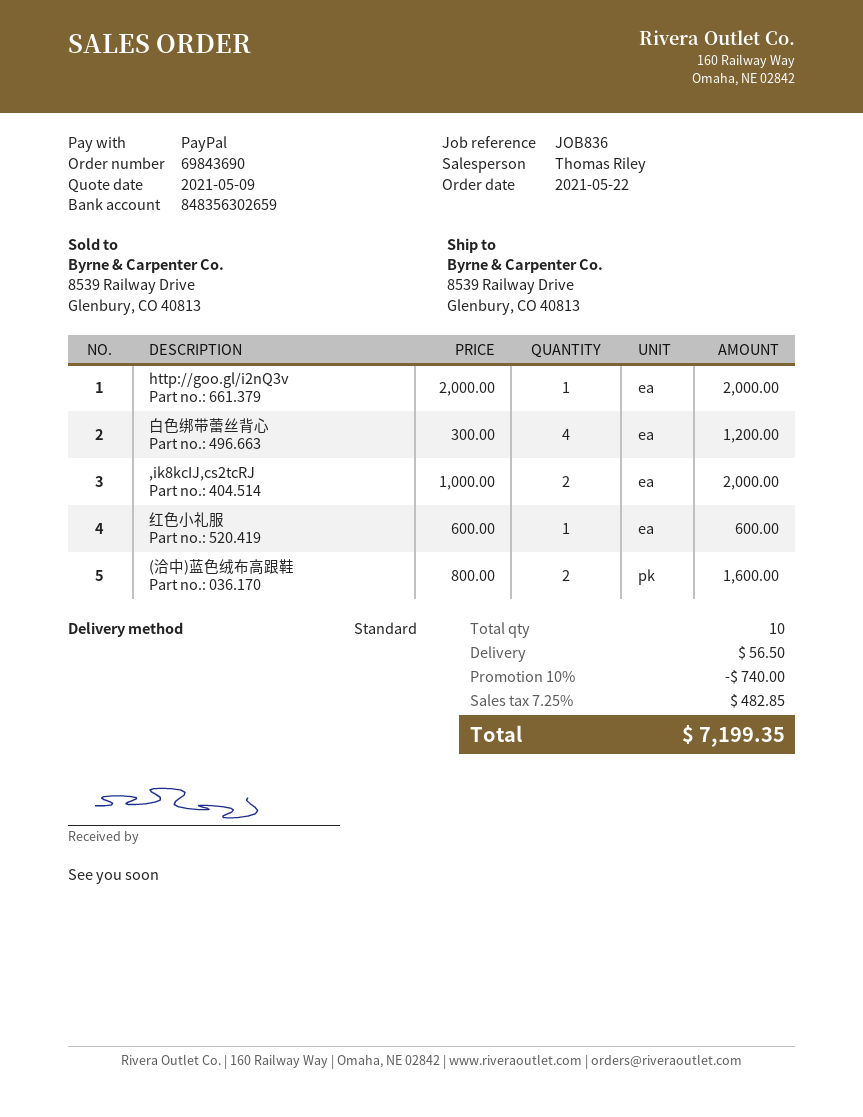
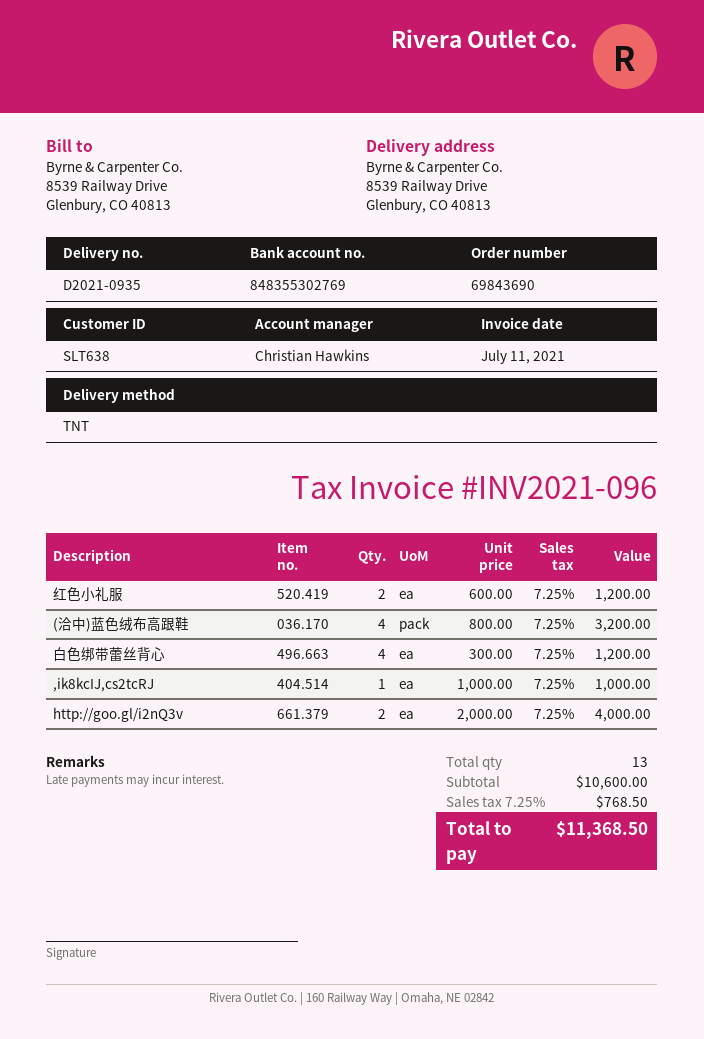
sales rep: Thomas Riley -> Christian Hawkins
bank account: 848356302659 -> 848355302769
shipping method: standard -> TNT
http://goo.gl/i2nQ3v: 1 x 2000.00 = 2000.00 -> 2 x 2000.00 = 4000.00
,ik8kcIJ,cs2tcRJ: 2 x 1000.00 = 2000.00 -> 1 x 1000.00 = 1000.00
红色小礼服: 1 x 600.00 = 600.00 -> 2 x 600.00 = 1200.00
(洽中)蓝色绒布高跟鞋: 2 x 800.00 = 1600.00 -> 4 x 800.00 = 3200.00
total quantity: 10 -> 13
discount: 10% = 740.00 -> none
shipping: 56.50 -> none
tax: 7.25% = 482.85 -> 7.25% = 768.50
total: 7199.35 -> 11368.50

